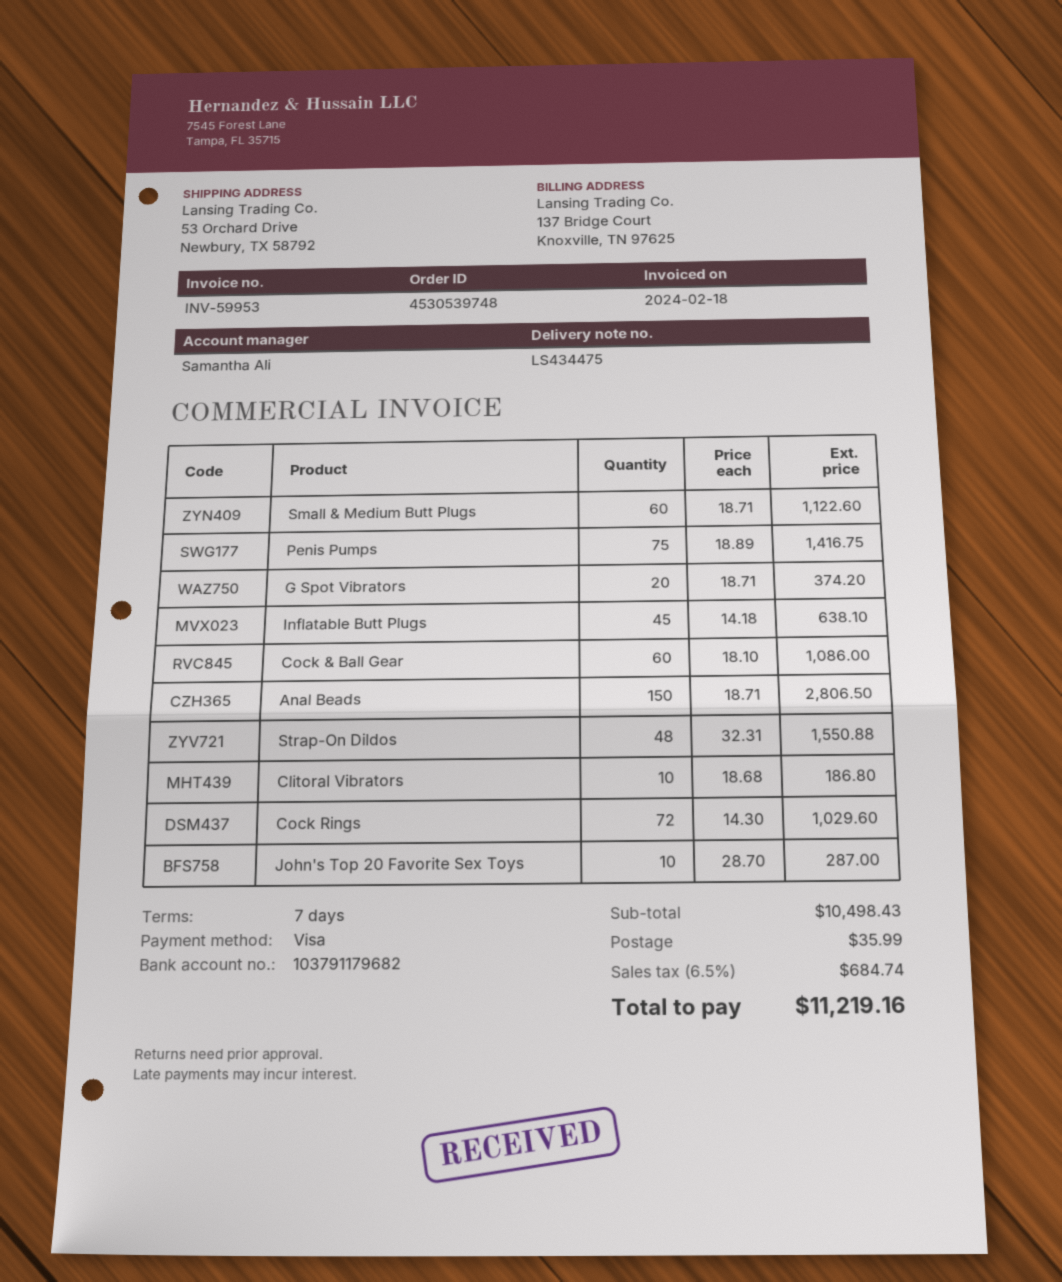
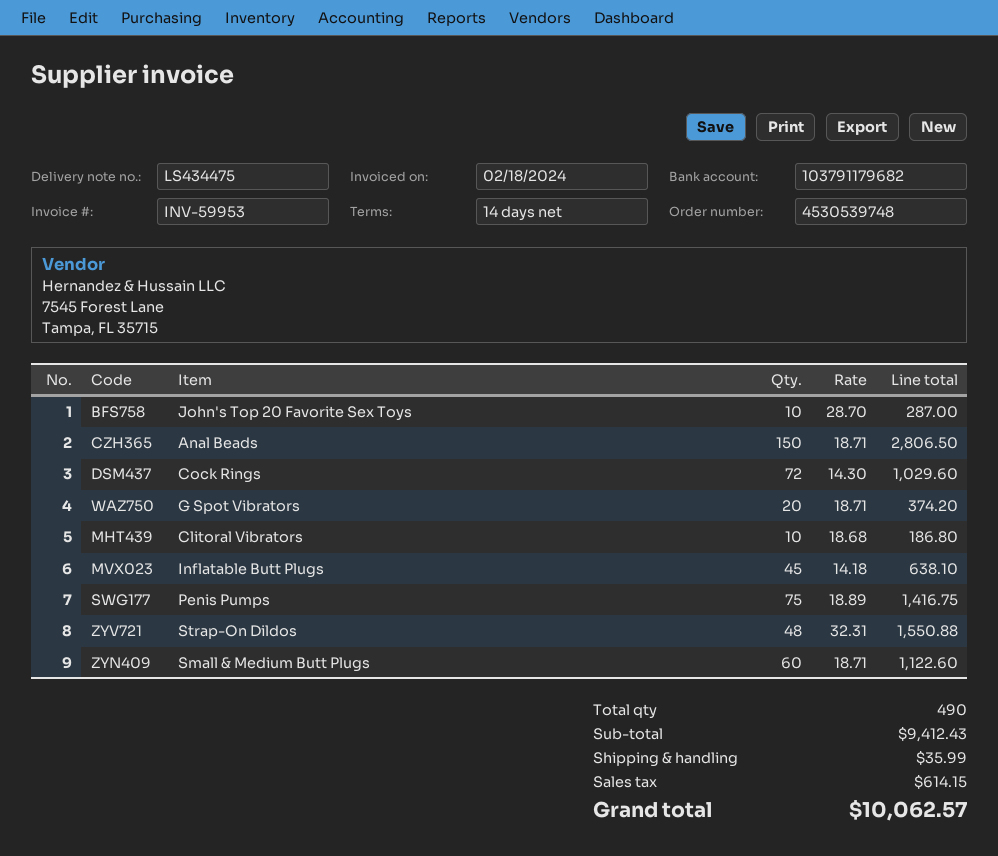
payment terms: 7 days -> 14 days
Cock & Ball Gear: 60 x 18.10 = 1086.00 -> none
subtotal: 10498.43 -> 9412.43
tax: 684.74 -> 614.15
total: 11219.16 -> 10062.57

